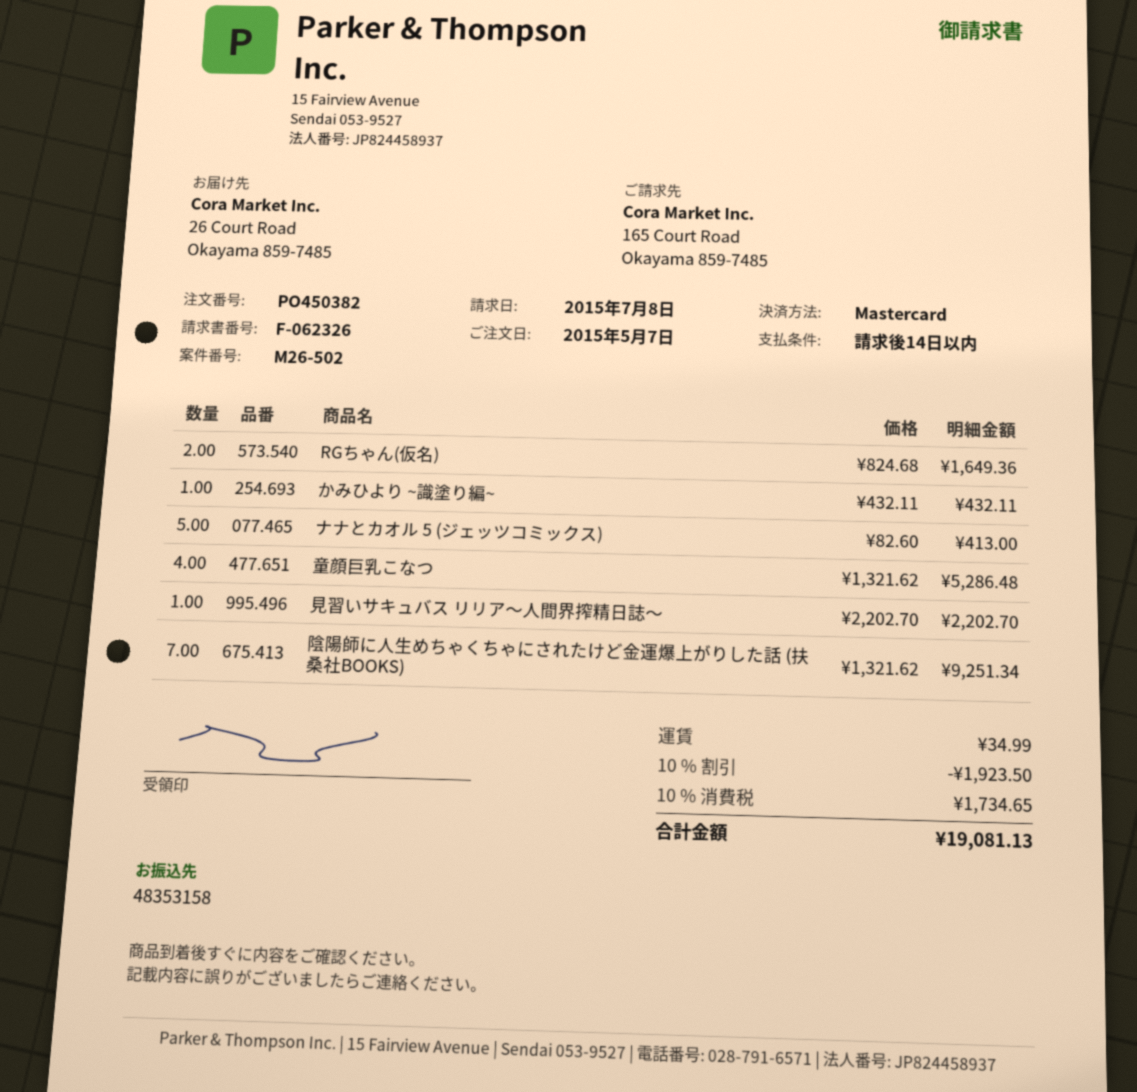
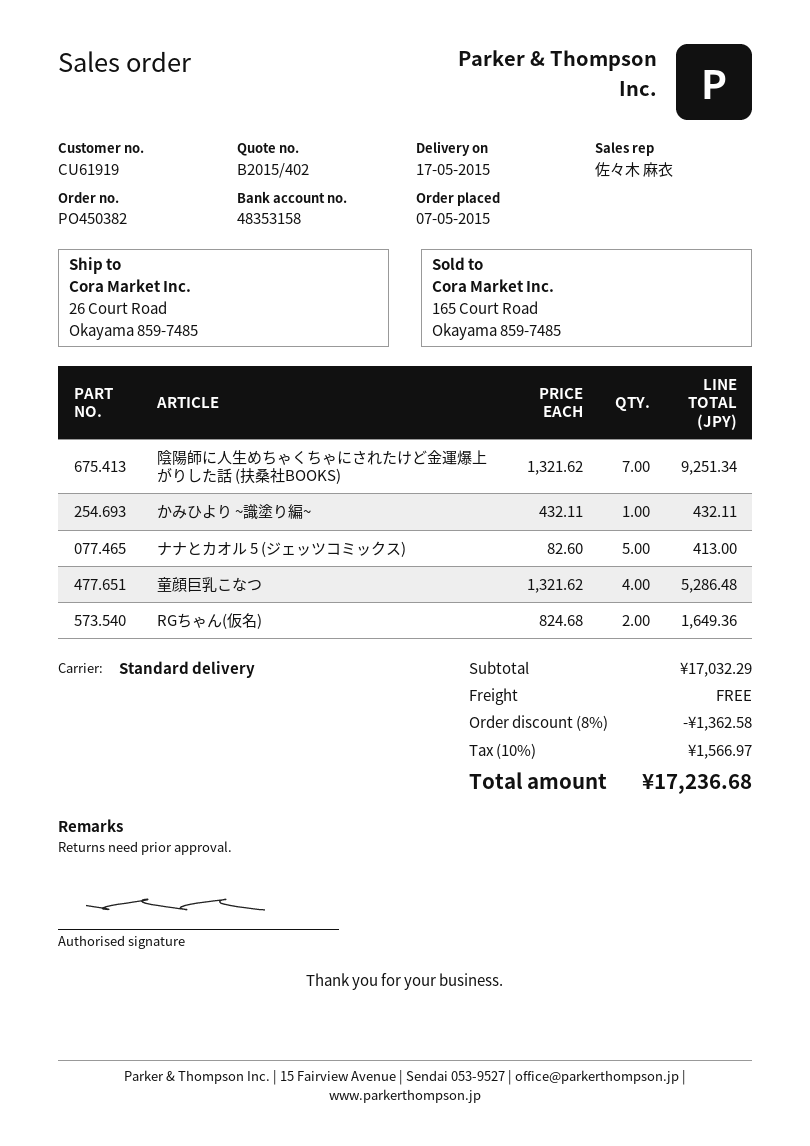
見習いサキュバス リリア〜人間界搾精日誌〜: 1 x 2202.70 = 2202.70 -> none
discount: 10% = 1923.50 -> 8% = 1362.58
shipping: 34.99 -> 0.00
tax: 10% = 1734.65 -> 10% = 1566.97
total: 19081.13 -> 17236.68

